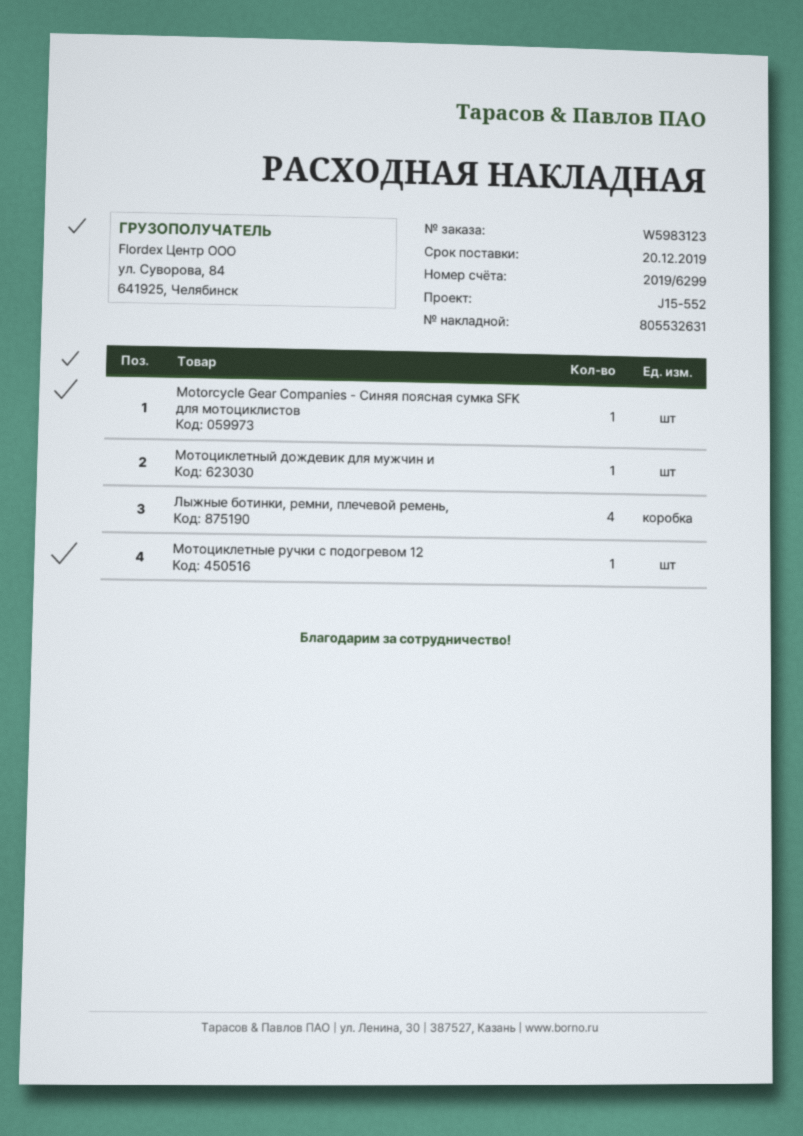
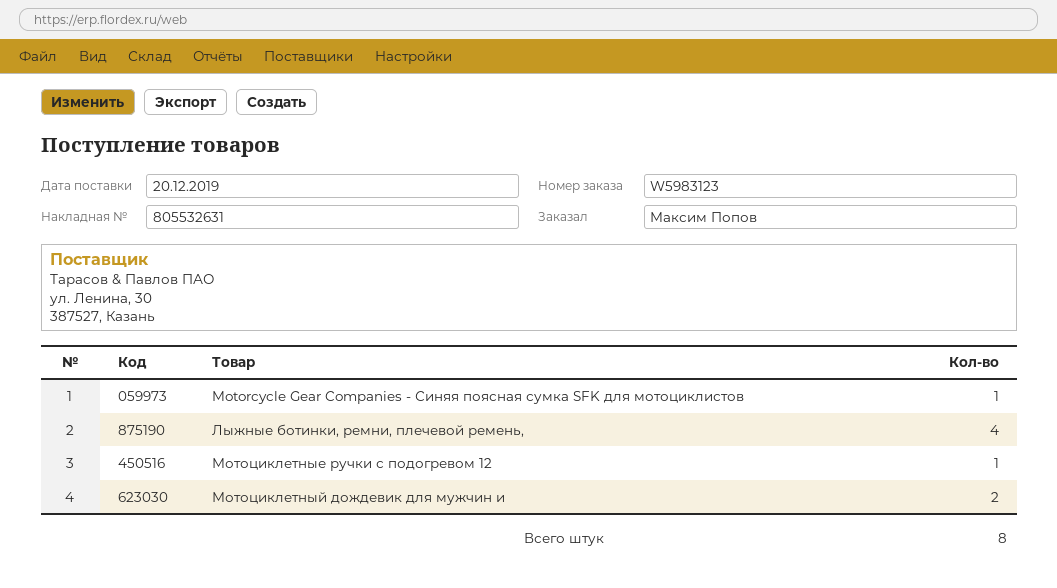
Мотоциклетный дождевик для мужчин и: 1 -> 2

